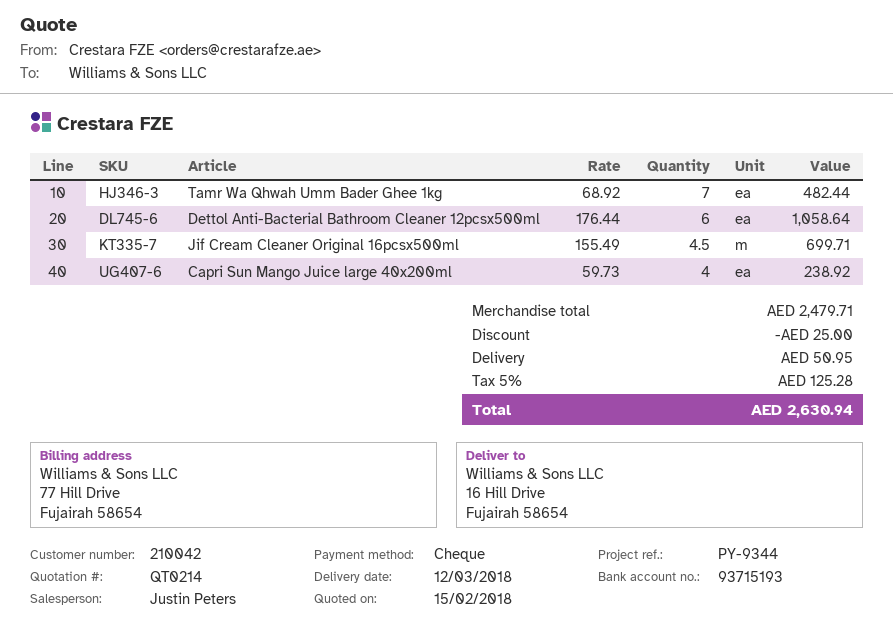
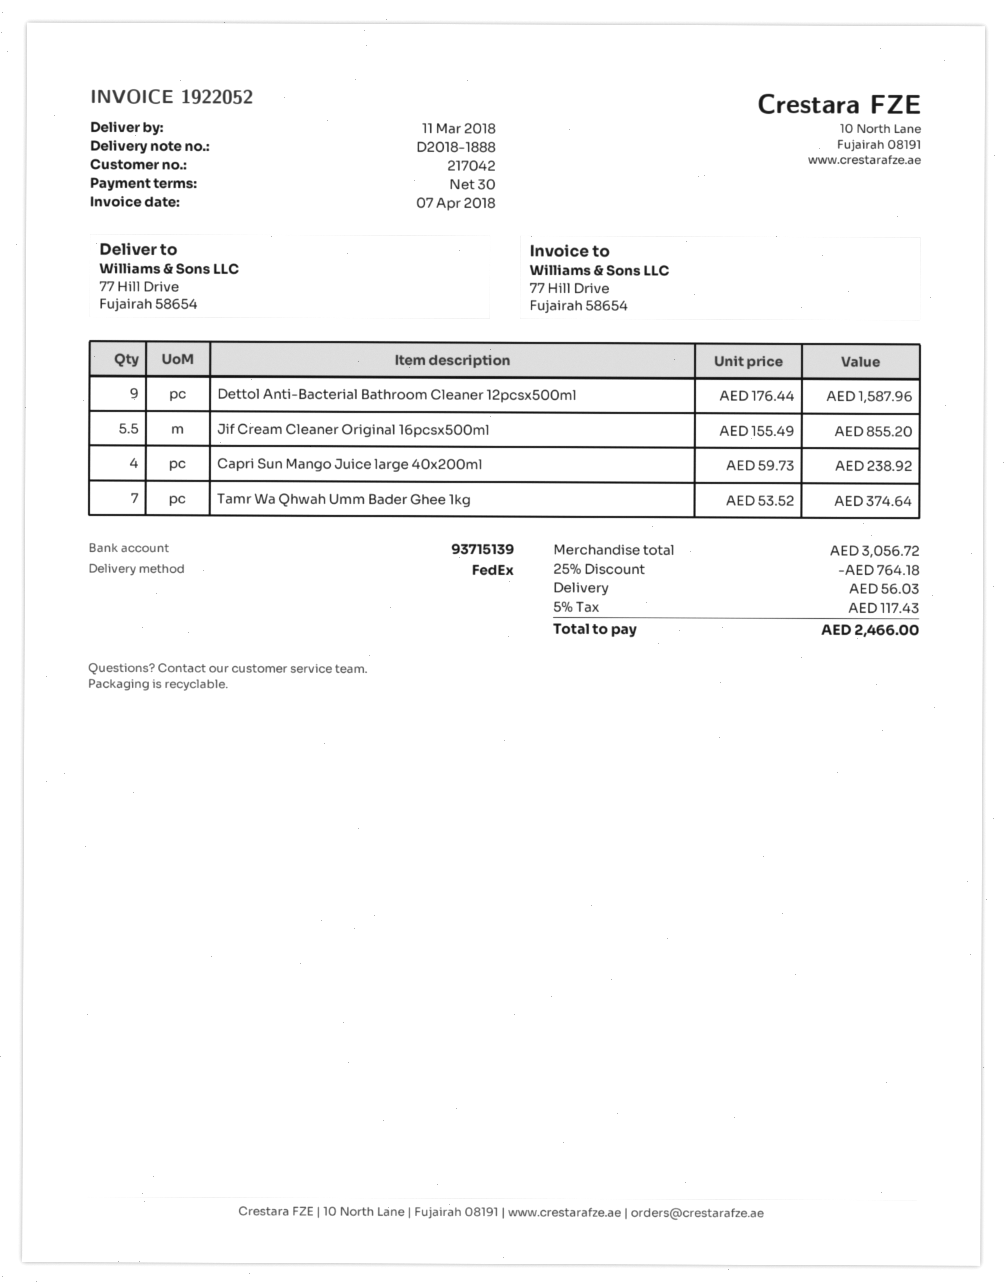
delivery date: 2018-03-12 -> 2018-03-11
customer number: 210042 -> 217042
bank account: 93715193 -> 93715139
ship to: 16 Hill Drive, Fujairah 58654 -> 77 Hill Drive, Fujairah 58654
Tamr Wa Qhwah Umm Bader Ghee 1kg: 7 x 68.92 = 482.44 -> 7 x 53.52 = 374.64
Dettol Anti-Bacterial Bathroom Cleaner 12pcsx500ml: 6 x 176.44 = 1058.64 -> 9 x 176.44 = 1587.96
Jif Cream Cleaner Original 16pcsx500ml: 4.5 x 155.49 = 699.71 -> 5.5 x 155.49 = 855.20
subtotal: 2479.71 -> 3056.72
discount: 25.00 -> 764.18
shipping: 50.95 -> 56.03
tax: 5% = 125.28 -> 5% = 117.43
total: 2630.94 -> 2466.00

